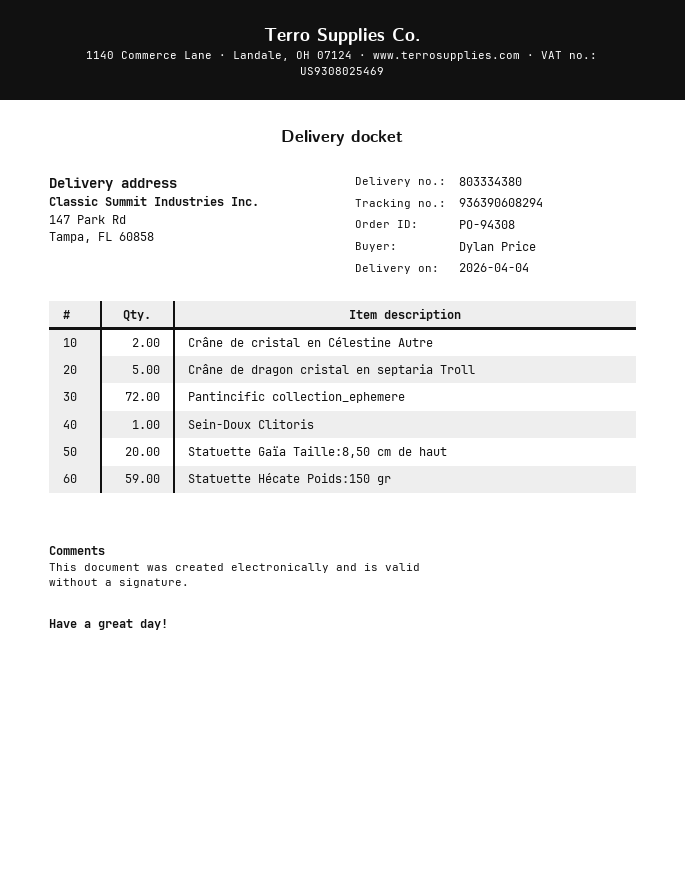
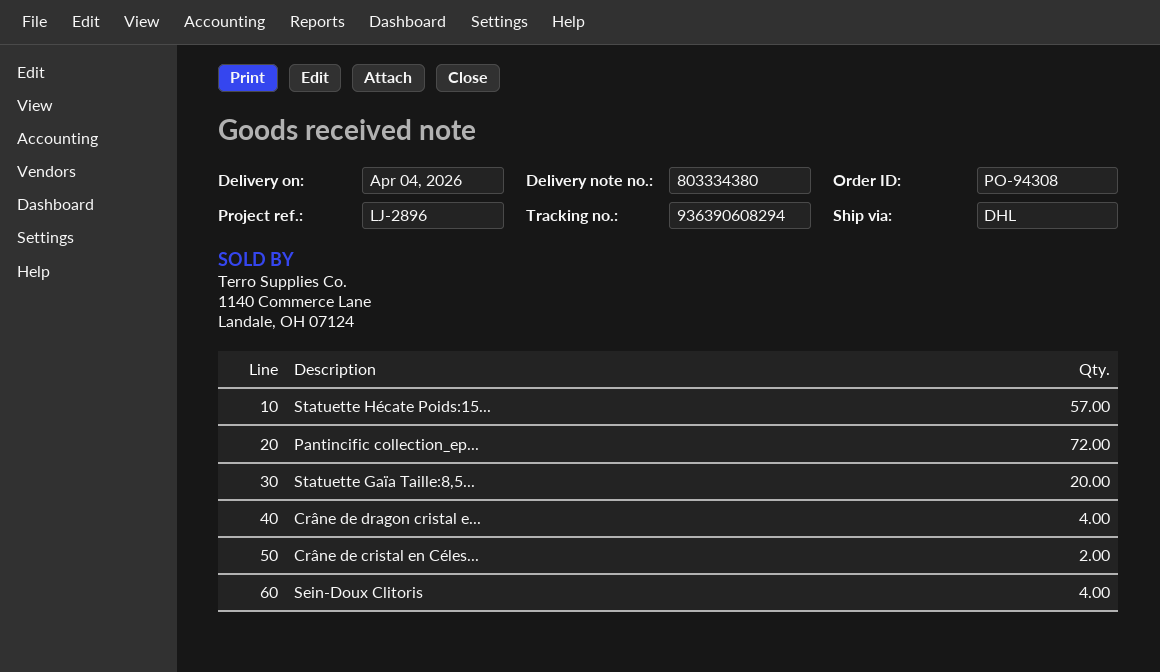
Crâne de dragon cristal en septaria Troll: 5 -> 4
Sein-Doux Clitoris: 1 -> 4
Statuette Hécate Poids:150 gr: 59 -> 57

